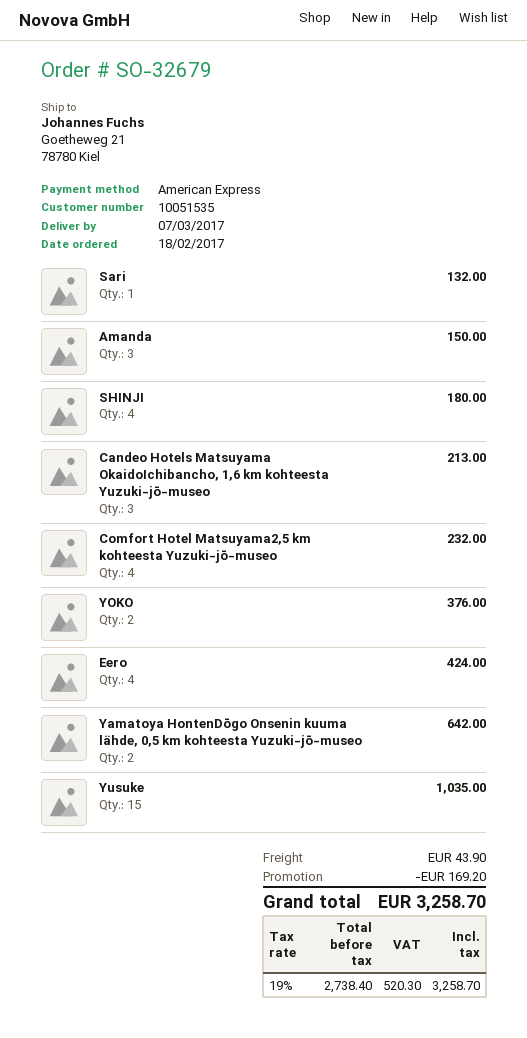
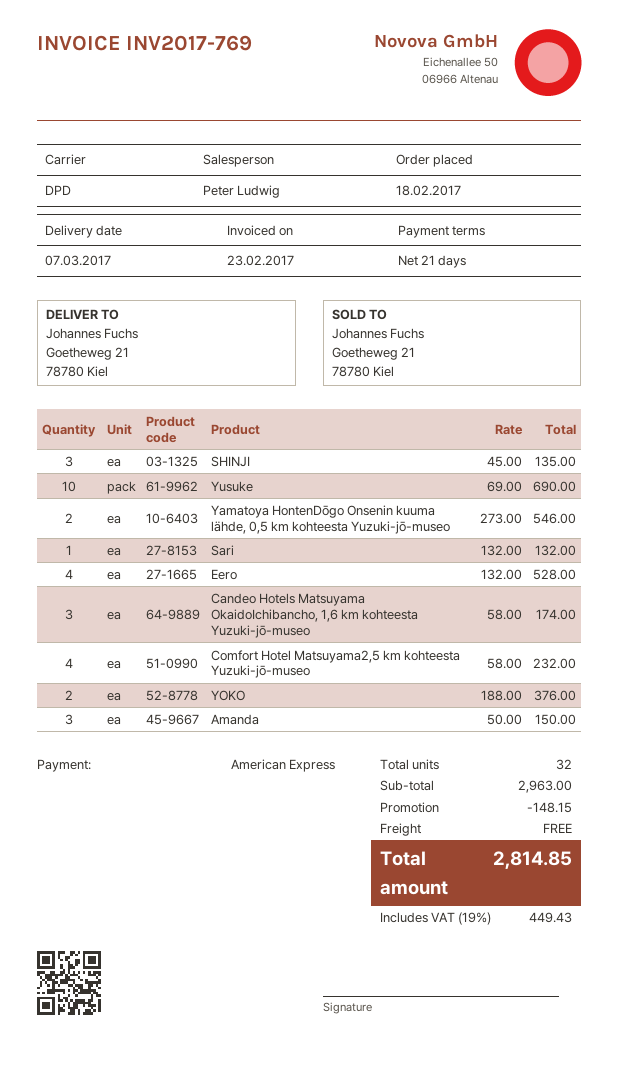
SHINJI: 4 for 180.00 -> 3 for 135.00
Candeo Hotels Matsuyama OkaidoIchibancho, 1,6 km kohteesta Yuzuki-jō-museo: 3 for 213.00 -> 3 for 174.00
Eero: 4 for 424.00 -> 4 for 528.00
Yamatoya HontenDōgo Onsenin kuuma lähde, 0,5 km kohteesta Yuzuki-jō-museo: 2 for 642.00 -> 2 for 546.00
Yusuke: 15 for 1035.00 -> 10 for 690.00
discount: 169.20 -> 148.15
shipping: 43.90 -> 0.00
tax: 19% = 520.30 -> 19% = 449.43
total: 3258.70 -> 2814.85

